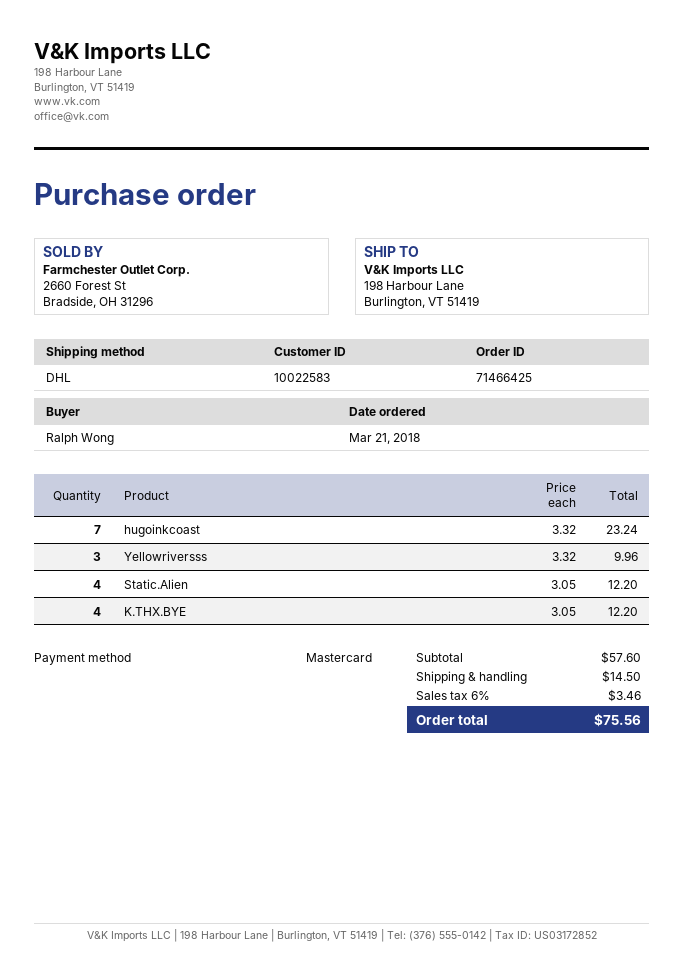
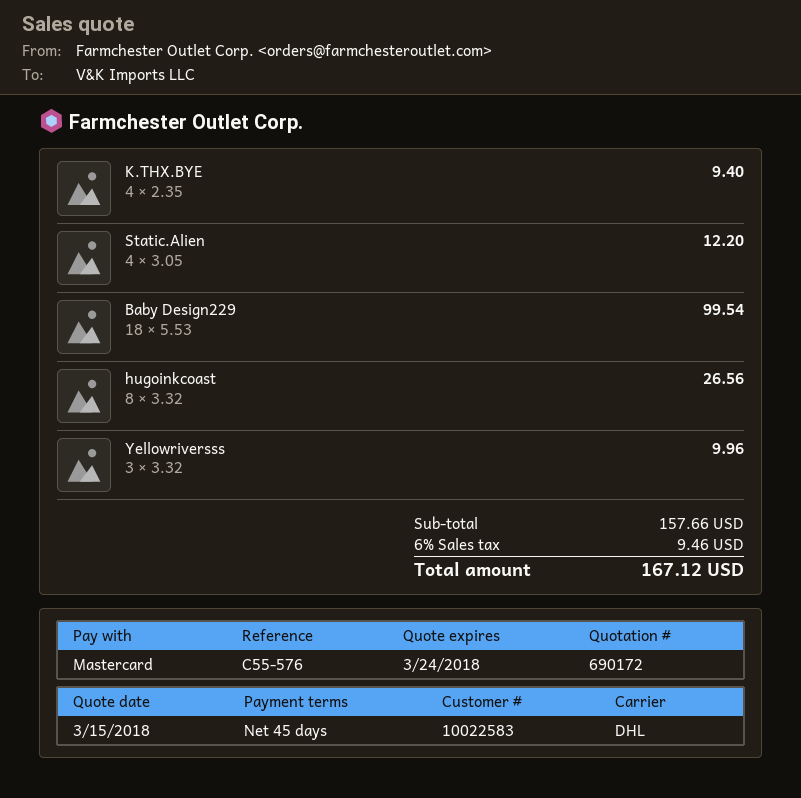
hugoinkcoast: 7 x 3.32 = 23.24 -> 8 x 3.32 = 26.56
K.THX.BYE: 4 x 3.05 = 12.20 -> 4 x 2.35 = 9.40
Baby Design229: none -> 18 x 5.53 = 99.54
subtotal: 57.60 -> 157.66
shipping: 14.50 -> none
tax: 6% = 3.46 -> 6% = 9.46
total: 75.56 -> 167.12

